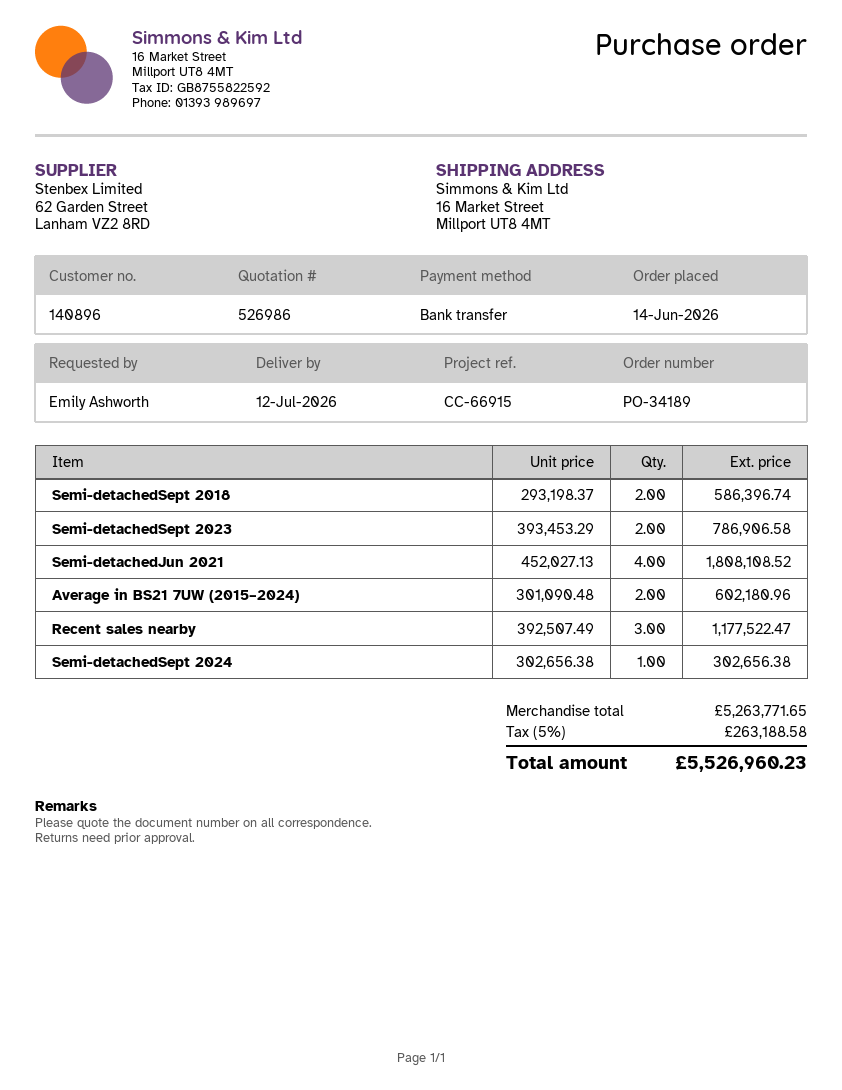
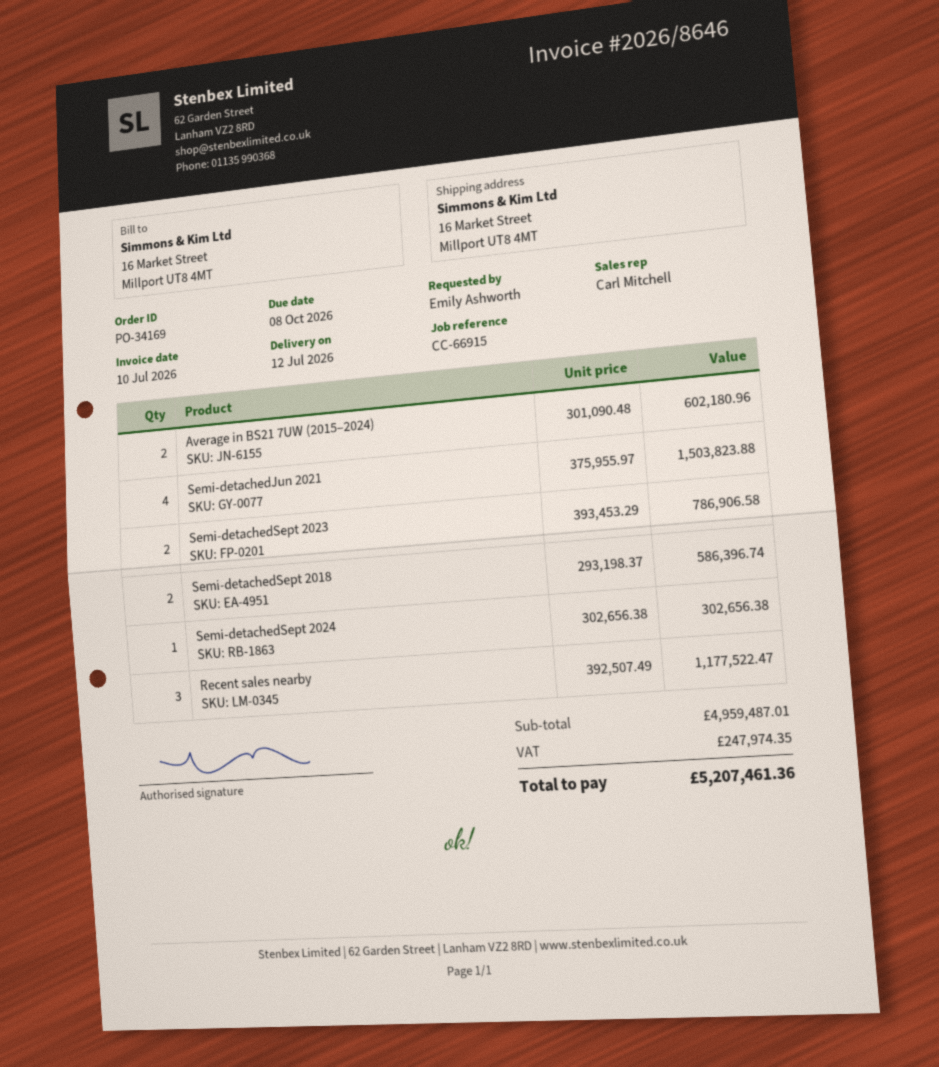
order number: PO-34189 -> PO-34169
Semi-detachedJun 2021: 4 x 452027.13 = 1808108.52 -> 4 x 375955.97 = 1503823.88
subtotal: 5263771.65 -> 4959487.01
tax: 263188.58 -> 247974.35
total: 5526960.23 -> 5207461.36

